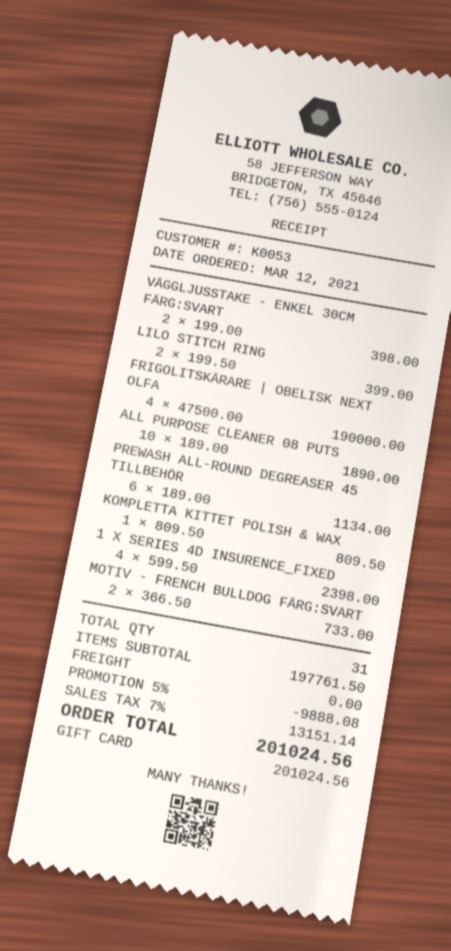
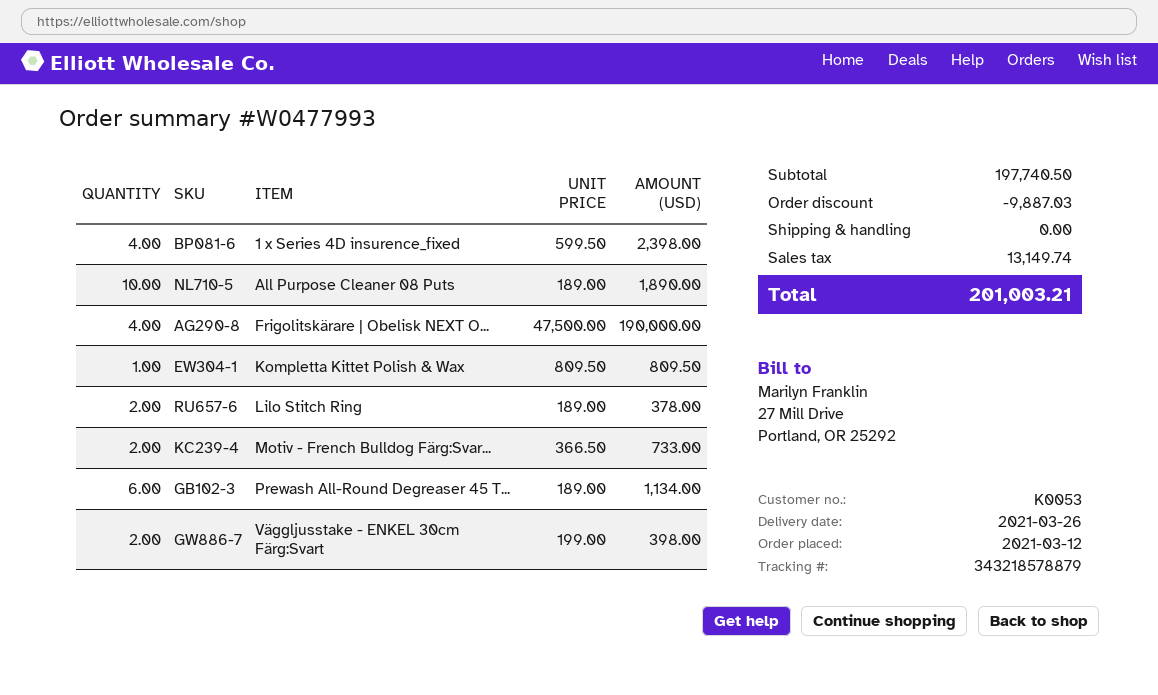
LILO STITCH RING: 2 x 199.50 = 399.00 -> 2 x 189.00 = 378.00
subtotal: 197761.50 -> 197740.50
discount: 9888.08 -> 9887.03
tax: 13151.14 -> 13149.74
total: 201024.56 -> 201003.21

